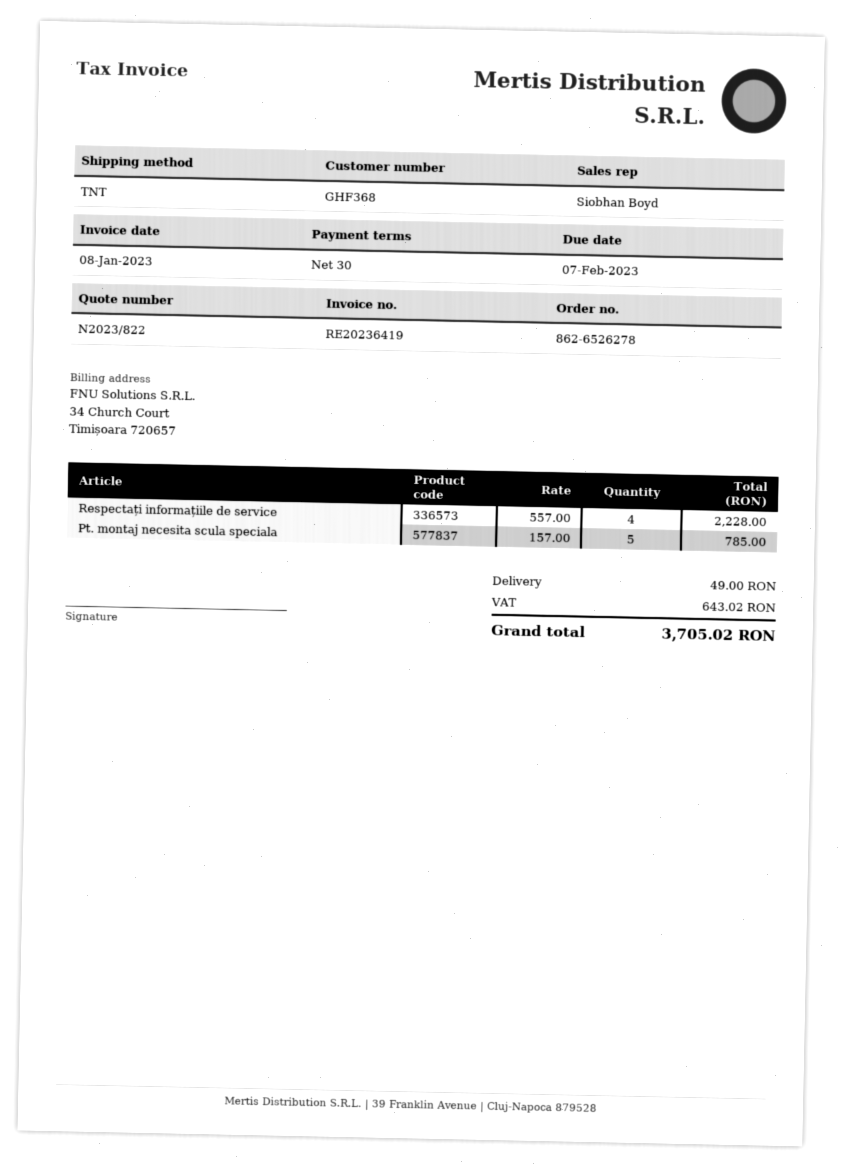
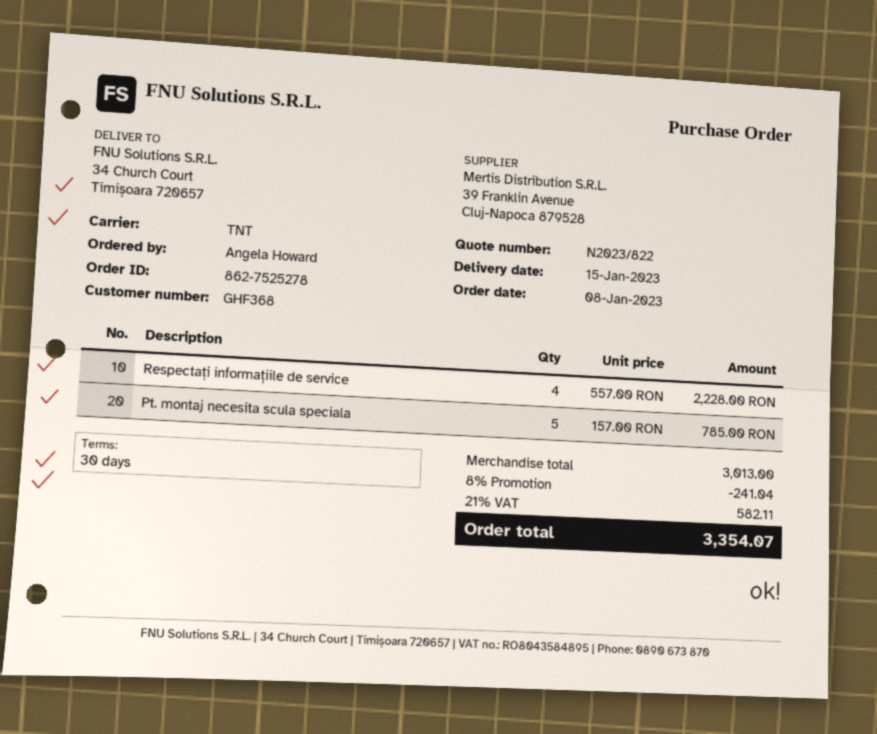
order number: 862-6526278 -> 862-7525278
discount: none -> 8% = 241.04
shipping: 49.00 -> none
tax: 643.02 -> 582.11
total: 3705.02 -> 3354.07

